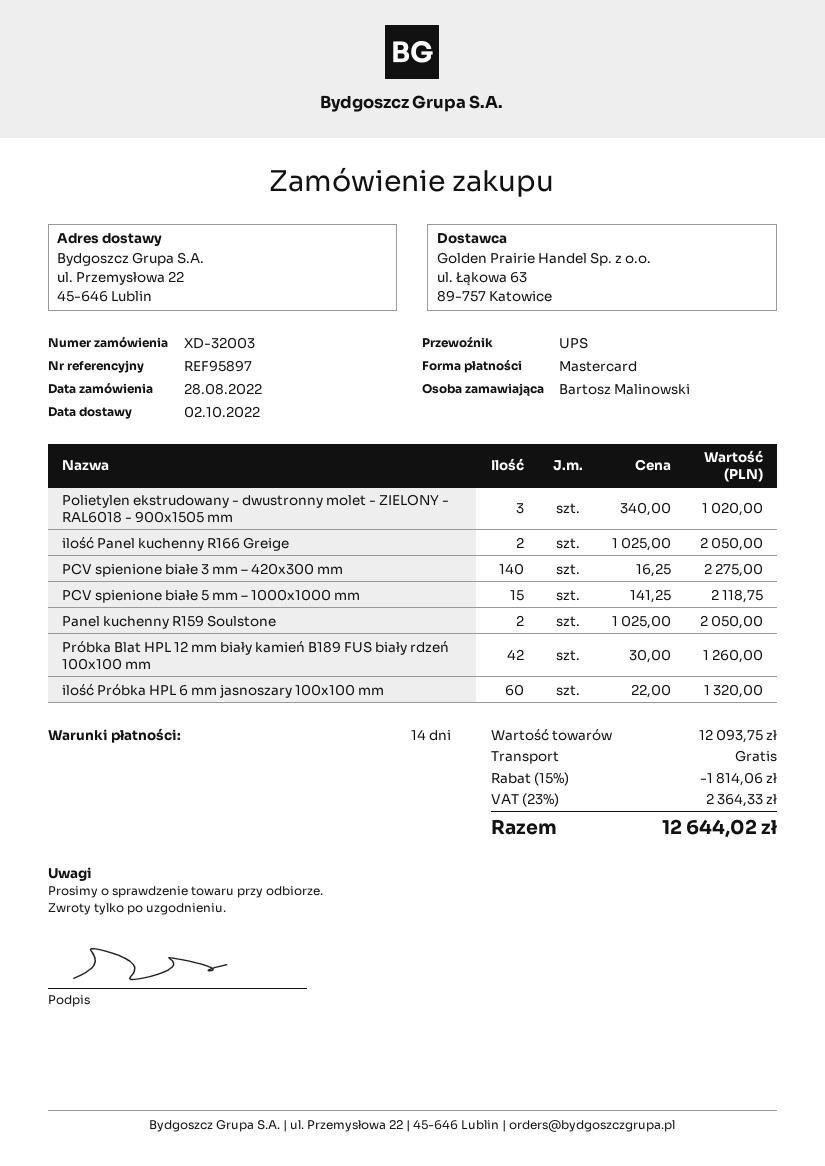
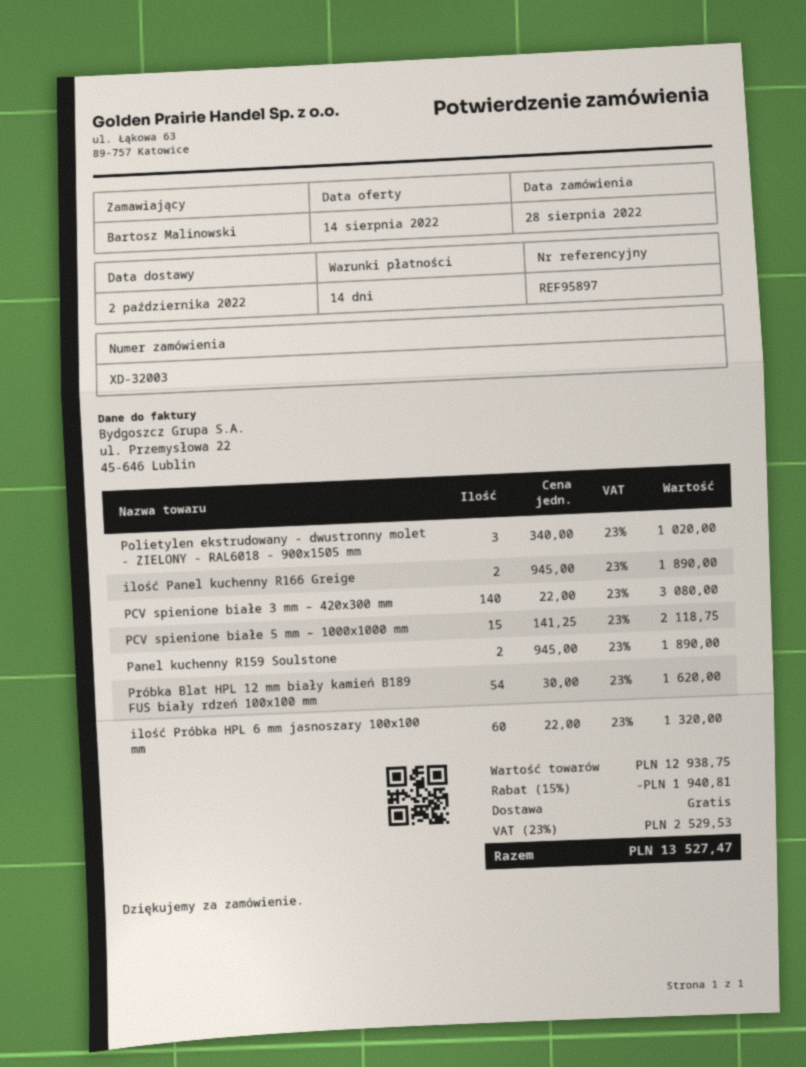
ilość Panel kuchenny R166 Greige: 2 x 1025.00 = 2050.00 -> 2 x 945.00 = 1890.00
PCV spienione białe 3 mm – 420x300 mm: 140 x 16.25 = 2275.00 -> 140 x 22.00 = 3080.00
Panel kuchenny R159 Soulstone: 2 x 1025.00 = 2050.00 -> 2 x 945.00 = 1890.00
Próbka Blat HPL 12 mm biały kamień B189 FUS biały rdzeń 100x100 mm: 42 x 30.00 = 1260.00 -> 54 x 30.00 = 1620.00
subtotal: 12093.75 -> 12938.75
discount: 15% = 1814.06 -> 15% = 1940.81
tax: 23% = 2364.33 -> 23% = 2529.53
total: 12644.02 -> 13527.47

